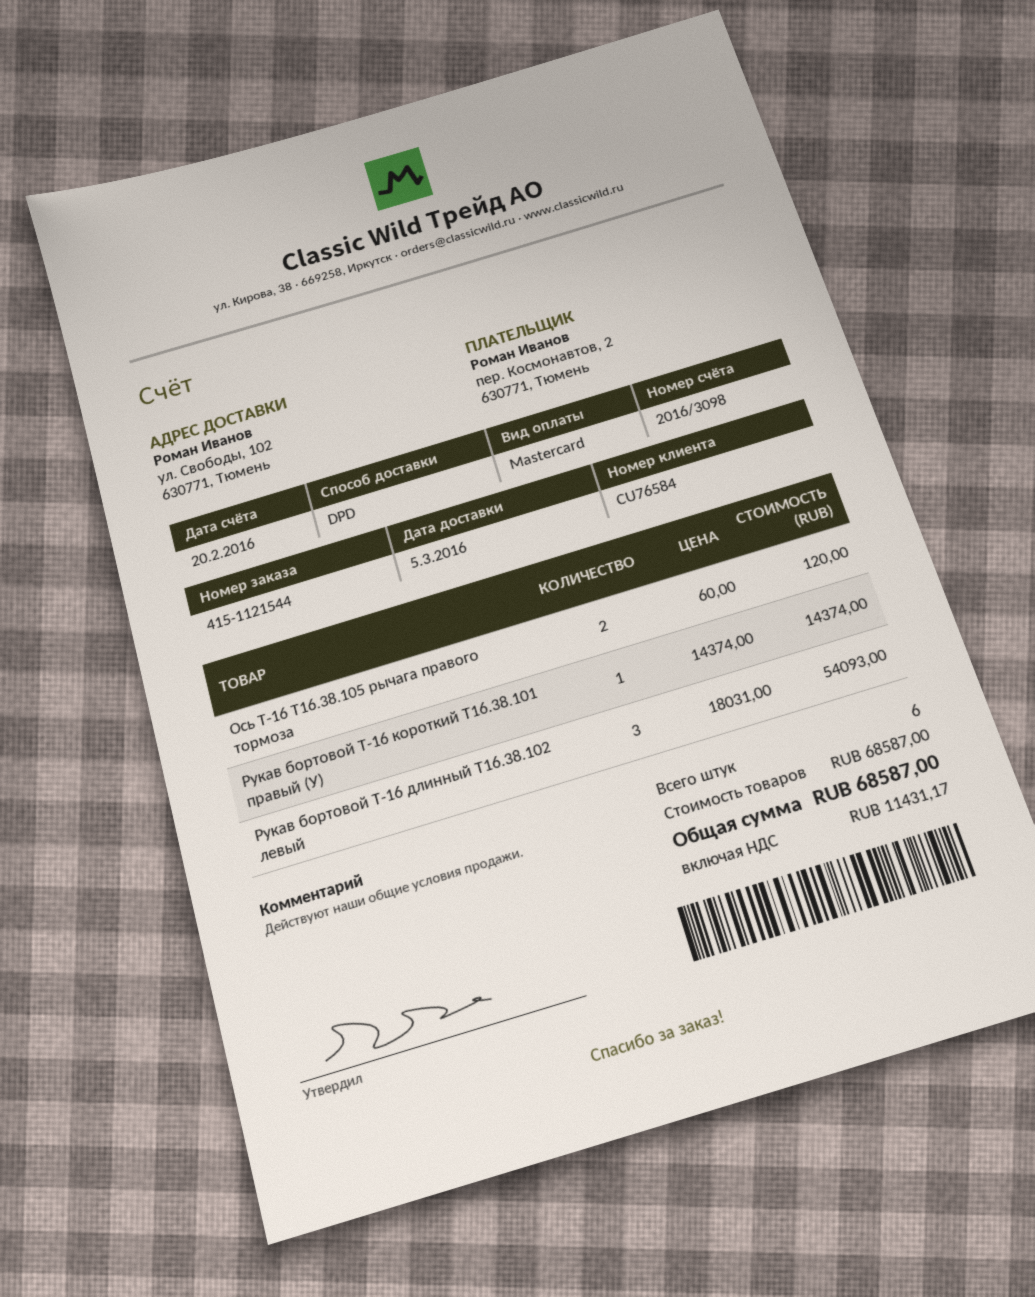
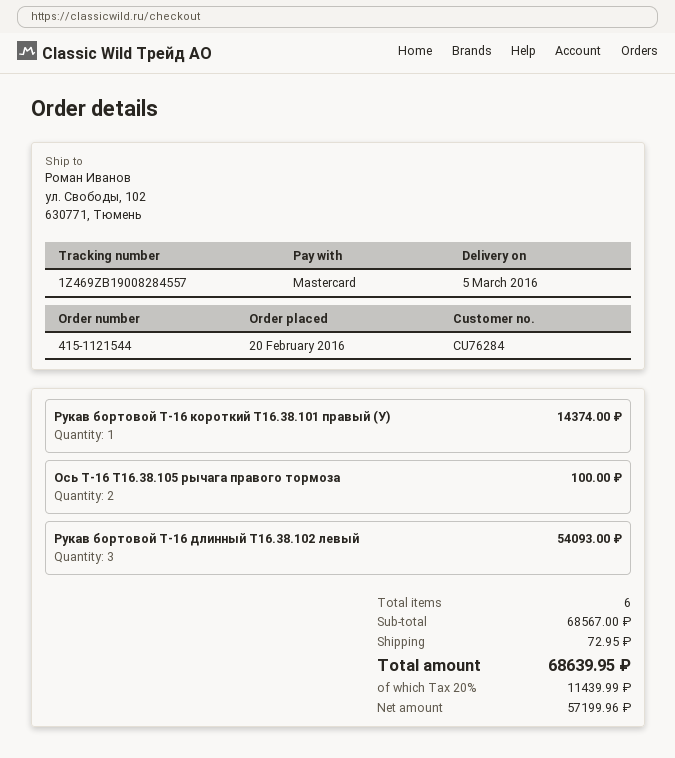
customer number: CU76584 -> CU76284
Ось Т-16 Т16.38.105 рычага правого тормоза: 2 for 120.00 -> 2 for 100.00
subtotal: 68587.00 -> 68567.00
shipping: none -> 72.95
tax: 11431.17 -> 11439.99
total: 68587.00 -> 68639.95

